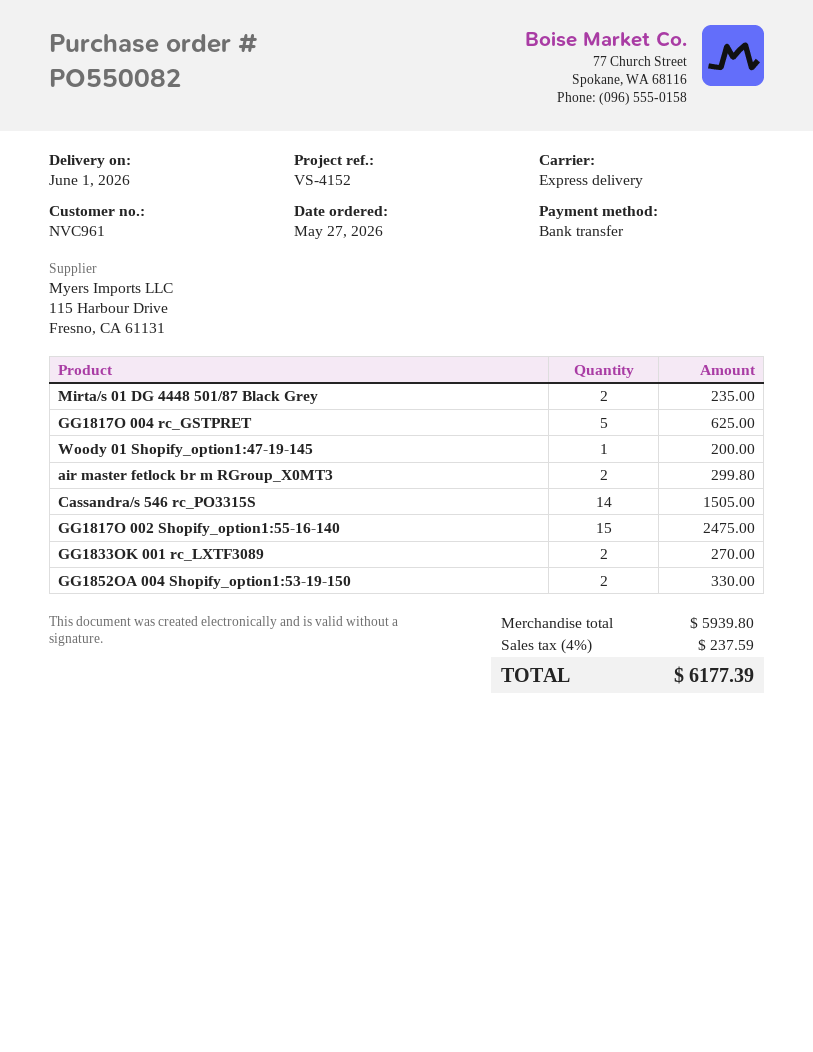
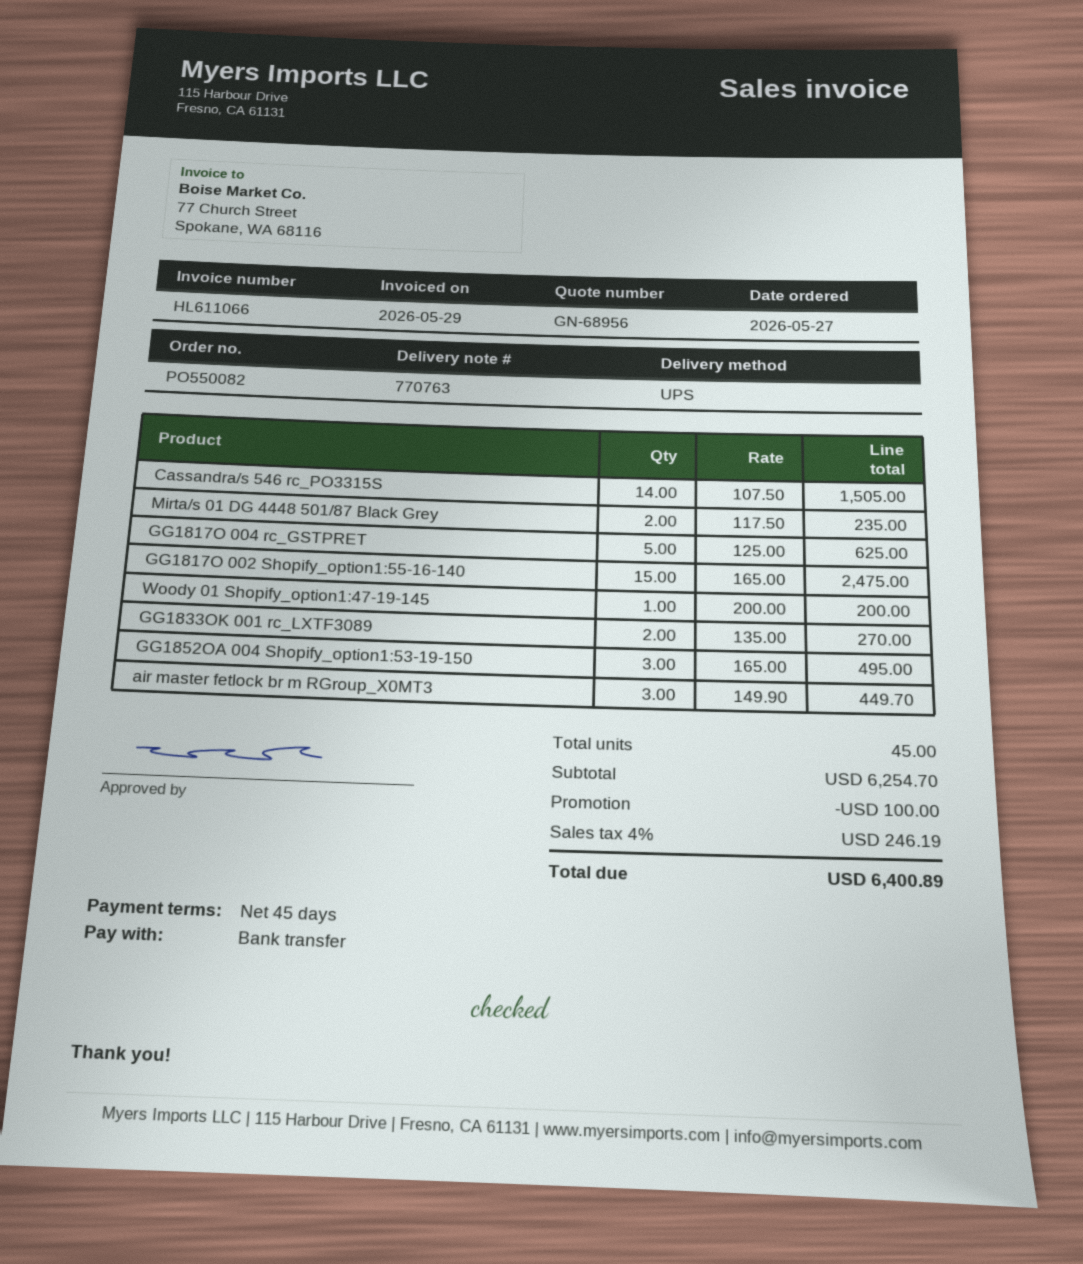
shipping method: express -> UPS
air master fetlock br m RGroup_X0MT3: 2 for 299.80 -> 3 for 449.70
GG1852OA 004 Shopify_option1:53-19-150: 2 for 330.00 -> 3 for 495.00
subtotal: 5939.80 -> 6254.70
discount: none -> 100.00
tax: 4% = 237.59 -> 4% = 246.19
total: 6177.39 -> 6400.89

